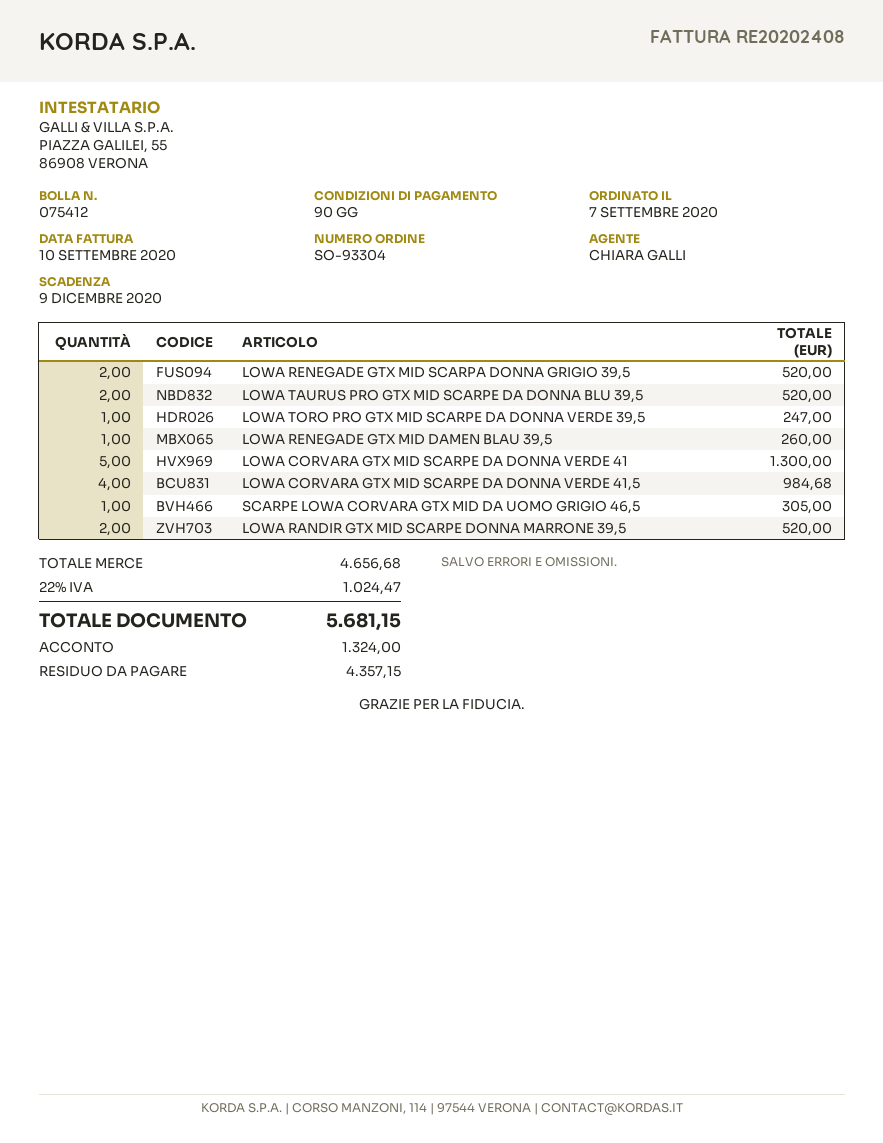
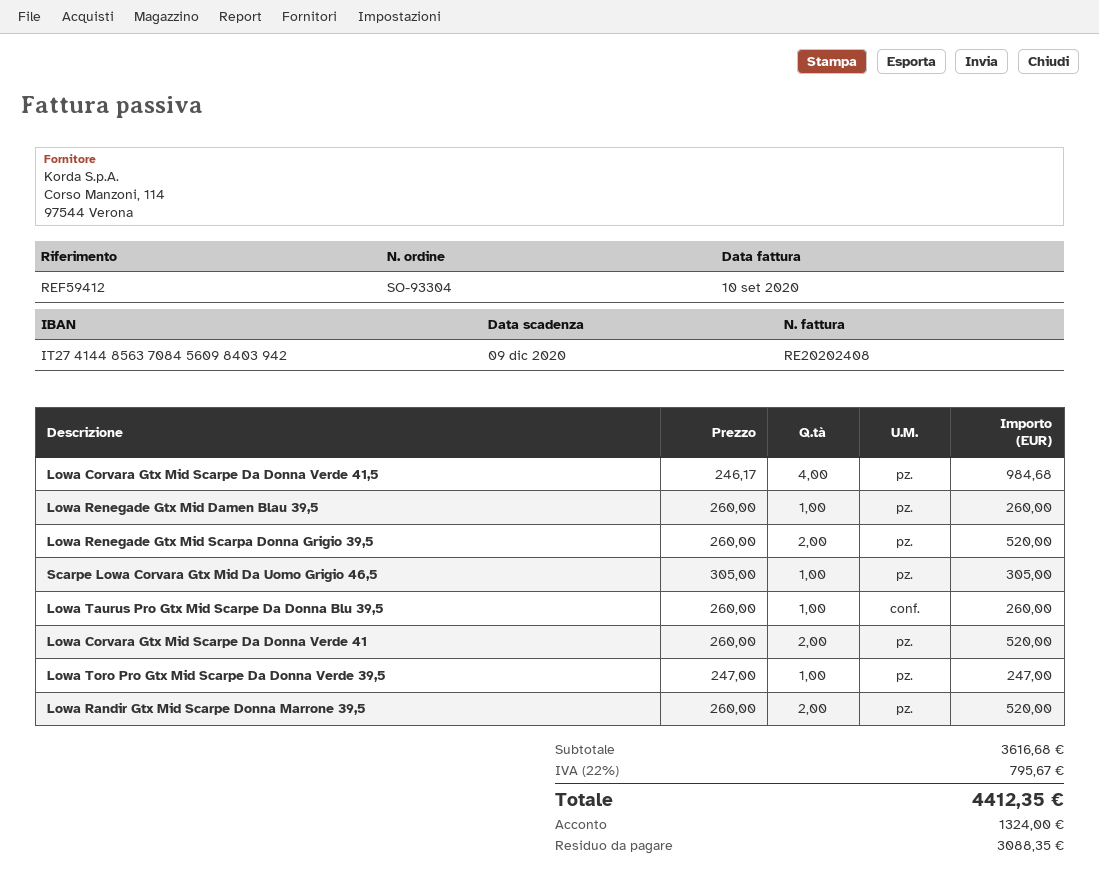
LOWA TAURUS PRO GTX MID SCARPE DA DONNA BLU 39,5: 2 for 520.00 -> 1 for 260.00
LOWA CORVARA GTX MID SCARPE DA DONNA VERDE 41: 5 for 1300.00 -> 2 for 520.00
subtotal: 4656.68 -> 3616.68
tax: 22% = 1024.47 -> 22% = 795.67
total: 5681.15 -> 4412.35
balance: 4357.15 -> 3088.35

